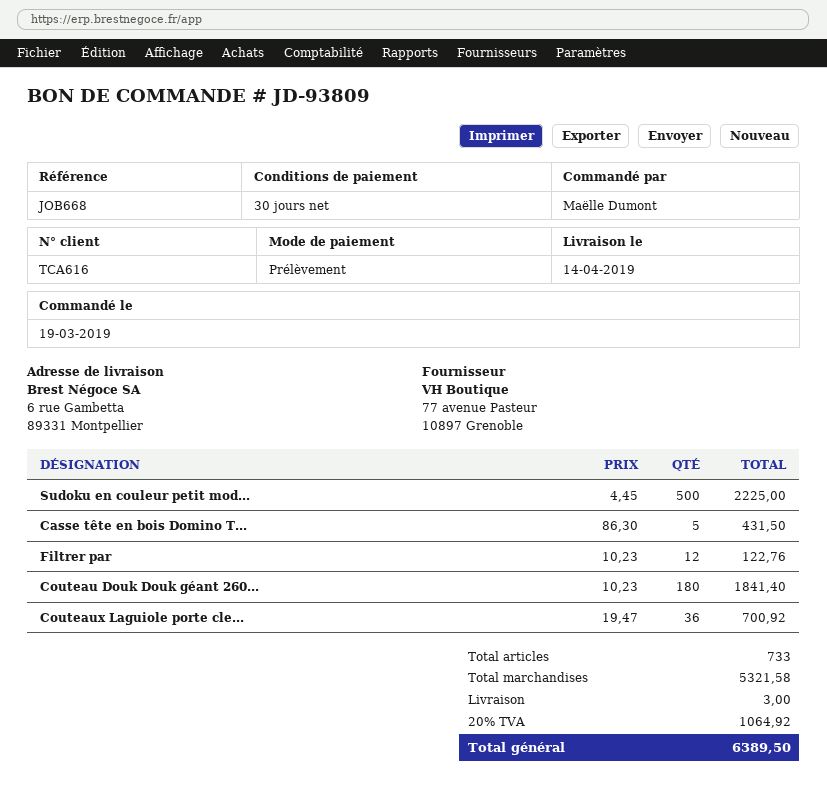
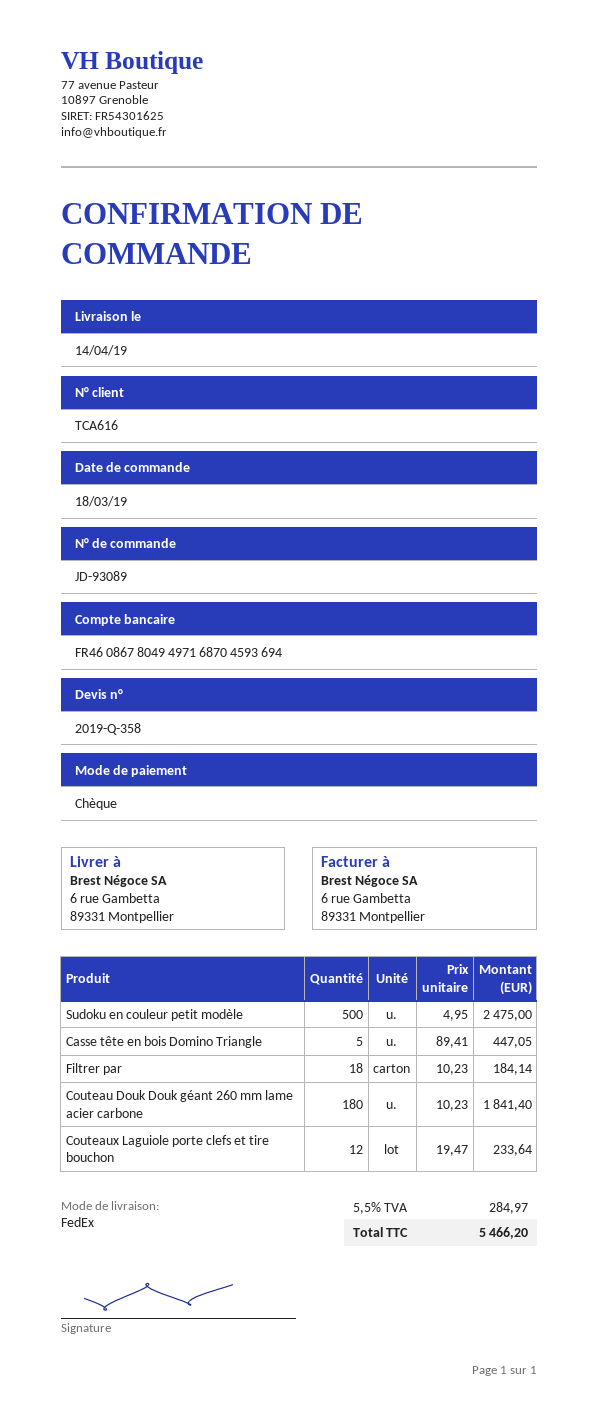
order number: JD-93809 -> JD-93089
order date: 2019-03-19 -> 2019-03-18
payment method: direct debit -> cheque
Sudoku en couleur petit mod...: 500 x 4.45 = 2225.00 -> 500 x 4.95 = 2475.00
Casse tête en bois Domino T...: 5 x 86.30 = 431.50 -> 5 x 89.41 = 447.05
Filtrer par: 12 x 10.23 = 122.76 -> 18 x 10.23 = 184.14
Couteaux Laguiole porte cle...: 36 x 19.47 = 700.92 -> 12 x 19.47 = 233.64
shipping: 3.00 -> none
tax: 20% = 1064.92 -> 5.5% = 284.97
total: 6389.50 -> 5466.20

